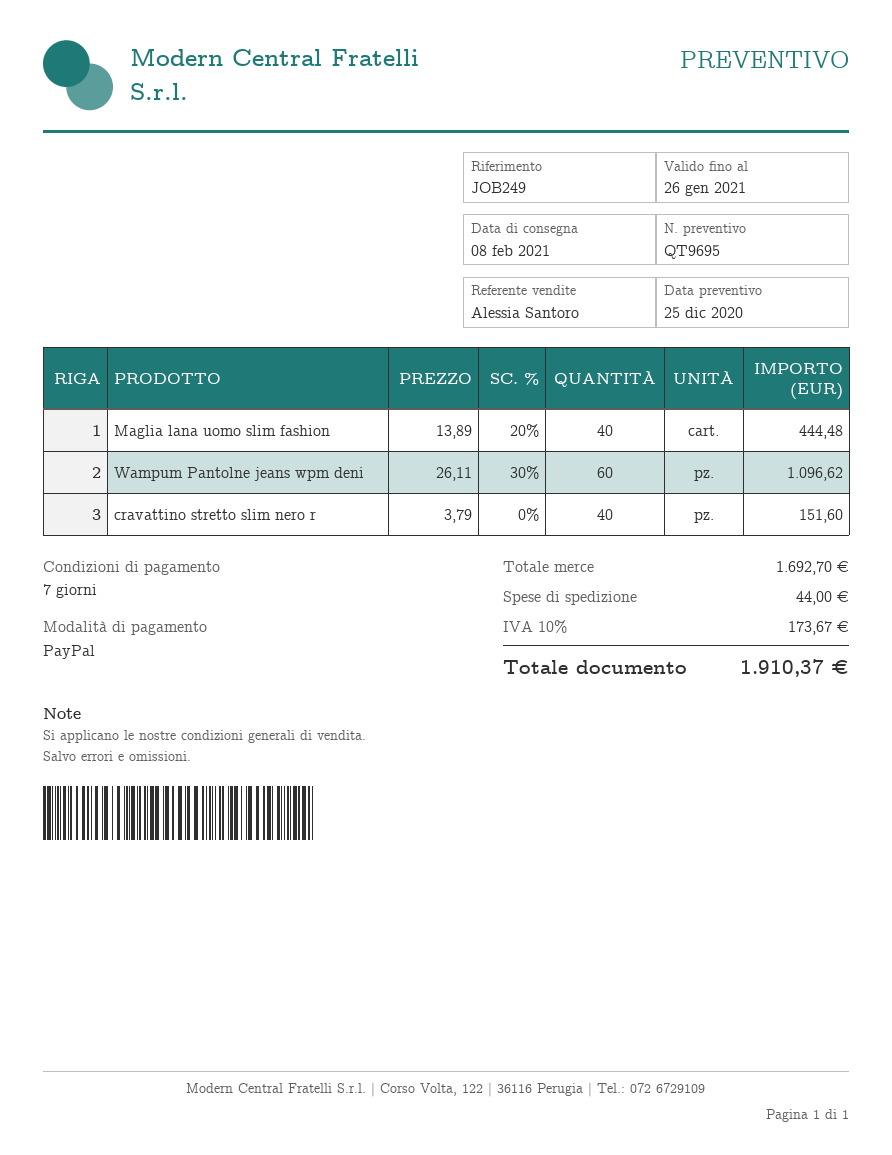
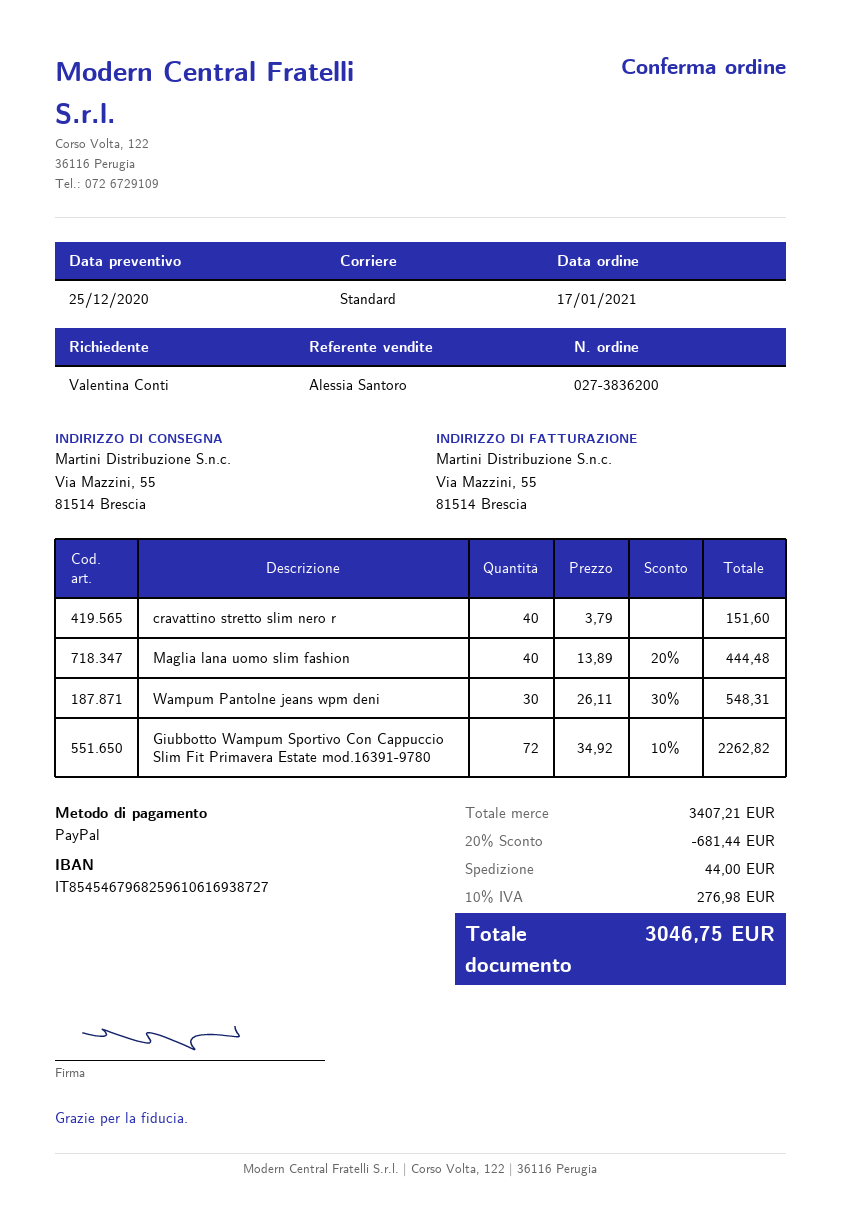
Wampum Pantolne jeans wpm deni: 60 x 26.11 - 30% = 1096.62 -> 30 x 26.11 - 30% = 548.31
Giubbotto Wampum Sportivo Con Cappuccio Slim Fit Primavera Estate mod.16391-9780: none -> 72 x 34.92 - 10% = 2262.82
subtotal: 1692.70 -> 3407.21
discount: none -> 20% = 681.44
tax: 10% = 173.67 -> 10% = 276.98
total: 1910.37 -> 3046.75

